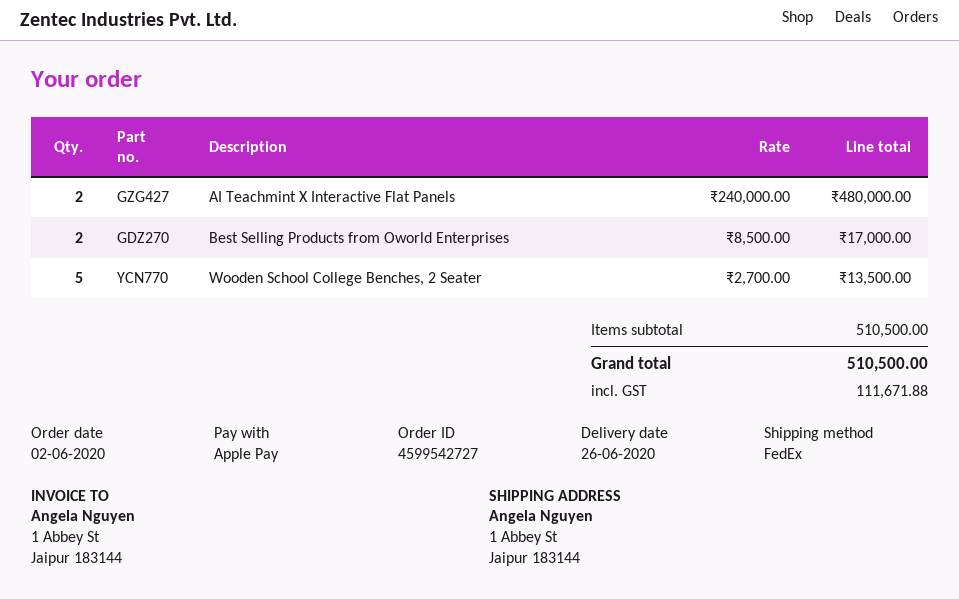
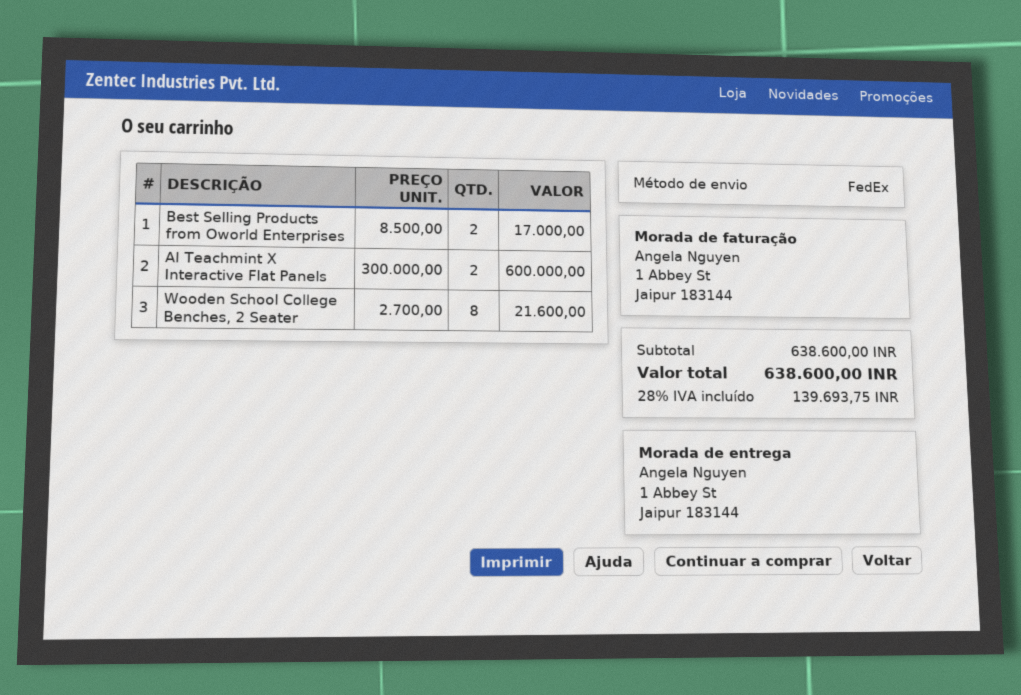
AI Teachmint X Interactive Flat Panels: 2 x 240000.00 = 480000.00 -> 2 x 300000.00 = 600000.00
Wooden School College Benches, 2 Seater: 5 x 2700.00 = 13500.00 -> 8 x 2700.00 = 21600.00
subtotal: 510500.00 -> 638600.00
tax: 111671.88 -> 139693.75
total: 510500.00 -> 638600.00

